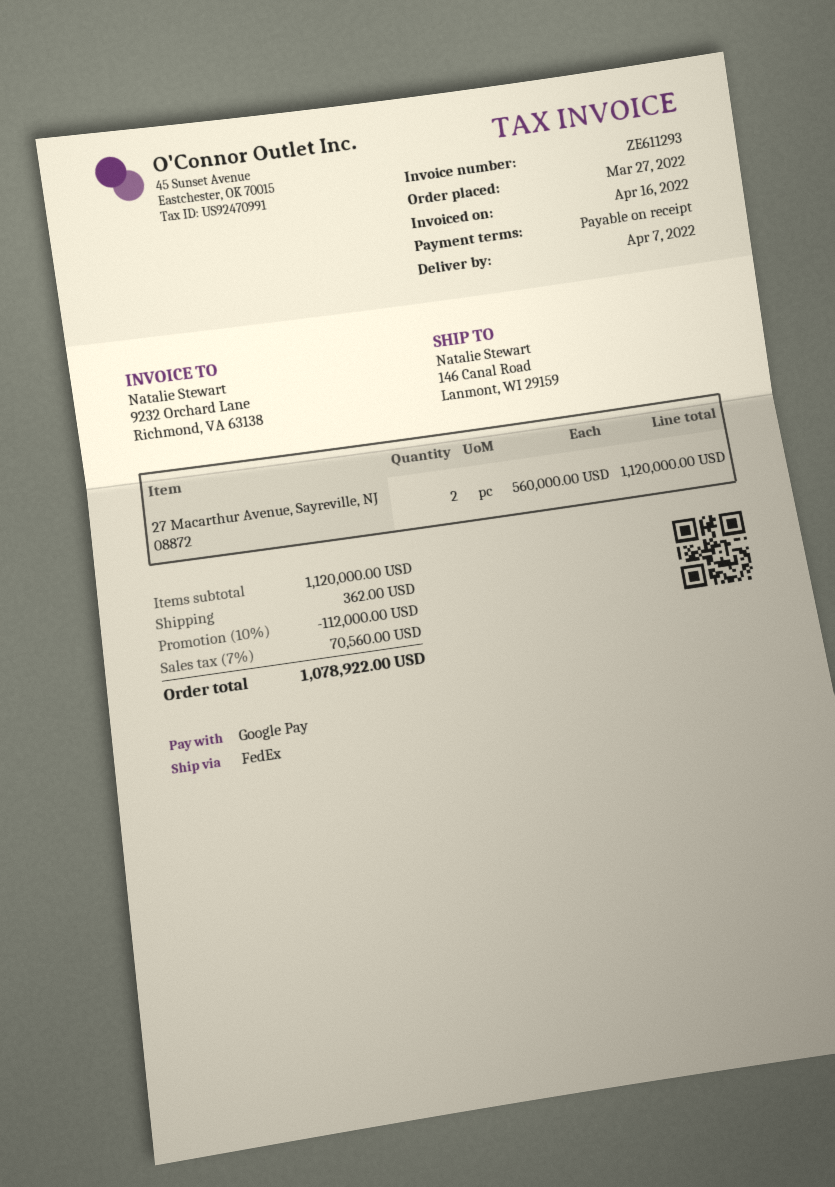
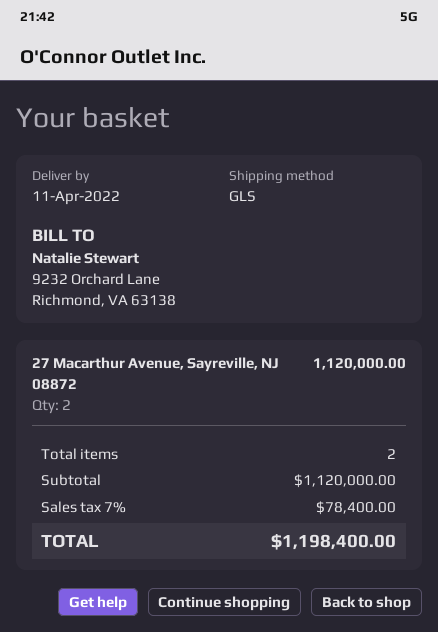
delivery date: 2022-04-07 -> 2022-04-11
shipping method: FedEx -> GLS
discount: 10% = 112000.00 -> none
shipping: 362.00 -> none
tax: 7% = 70560.00 -> 7% = 78400.00
total: 1078922.00 -> 1198400.00

